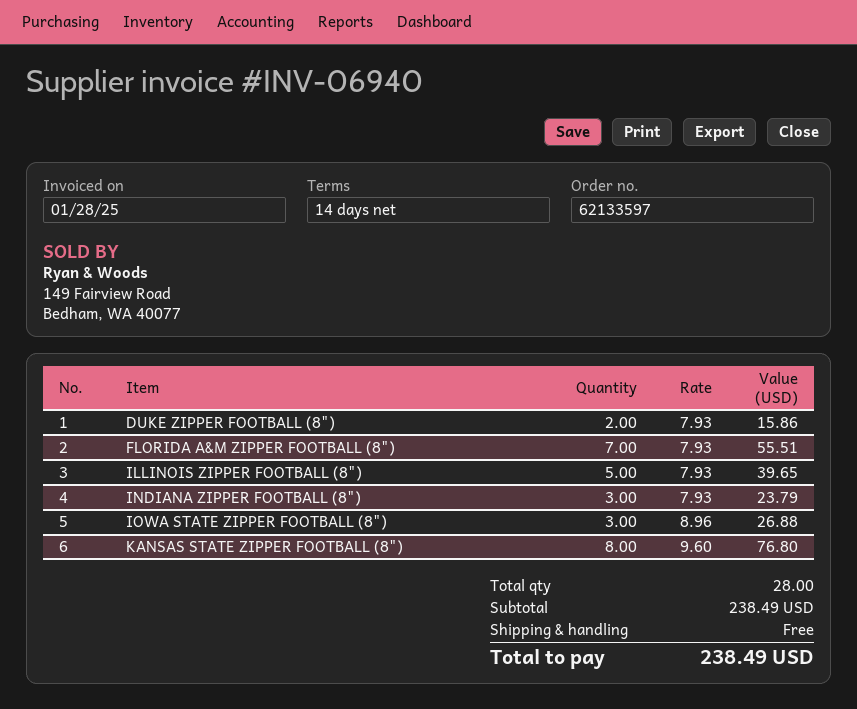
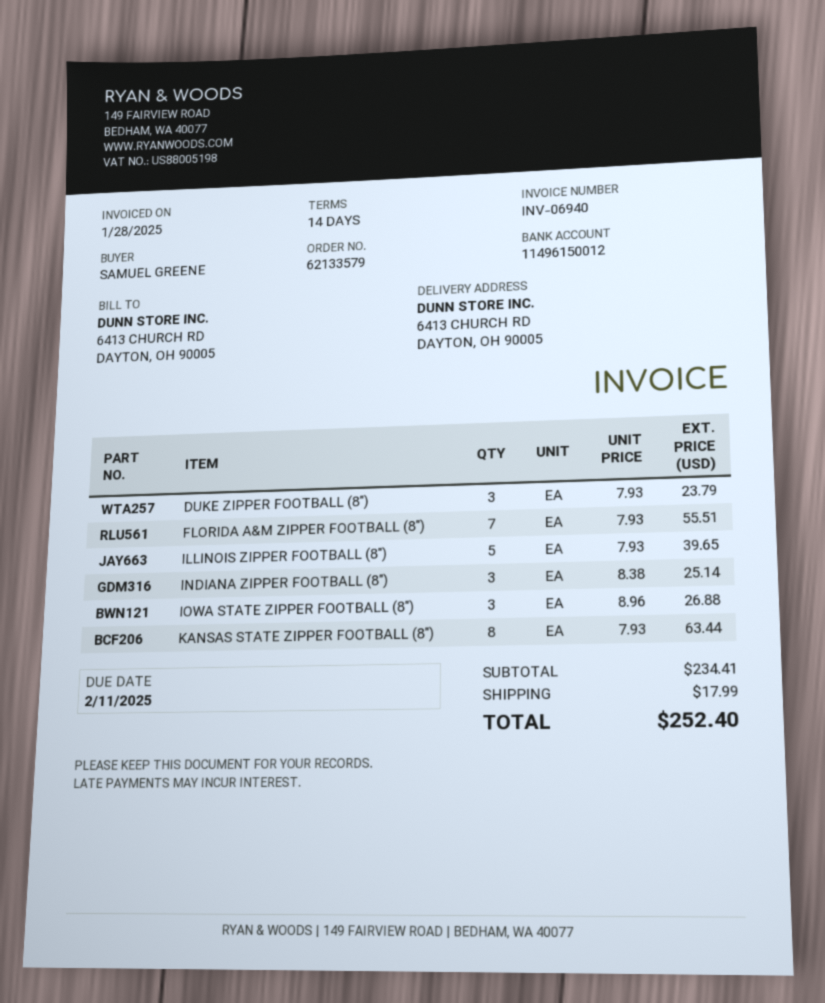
order number: 62133597 -> 62133579
DUKE ZIPPER FOOTBALL (8"): 2 x 7.93 = 15.86 -> 3 x 7.93 = 23.79
INDIANA ZIPPER FOOTBALL (8"): 3 x 7.93 = 23.79 -> 3 x 8.38 = 25.14
KANSAS STATE ZIPPER FOOTBALL (8"): 8 x 9.60 = 76.80 -> 8 x 7.93 = 63.44
subtotal: 238.49 -> 234.41
shipping: 0.00 -> 17.99
total: 238.49 -> 252.40

